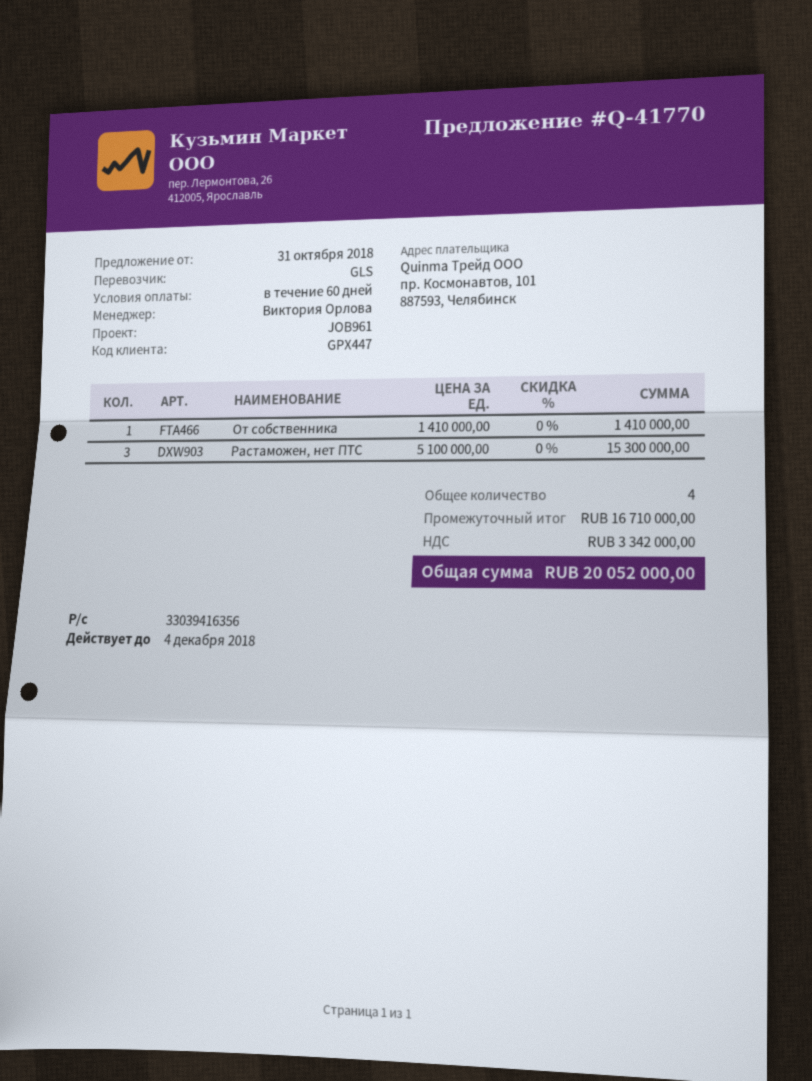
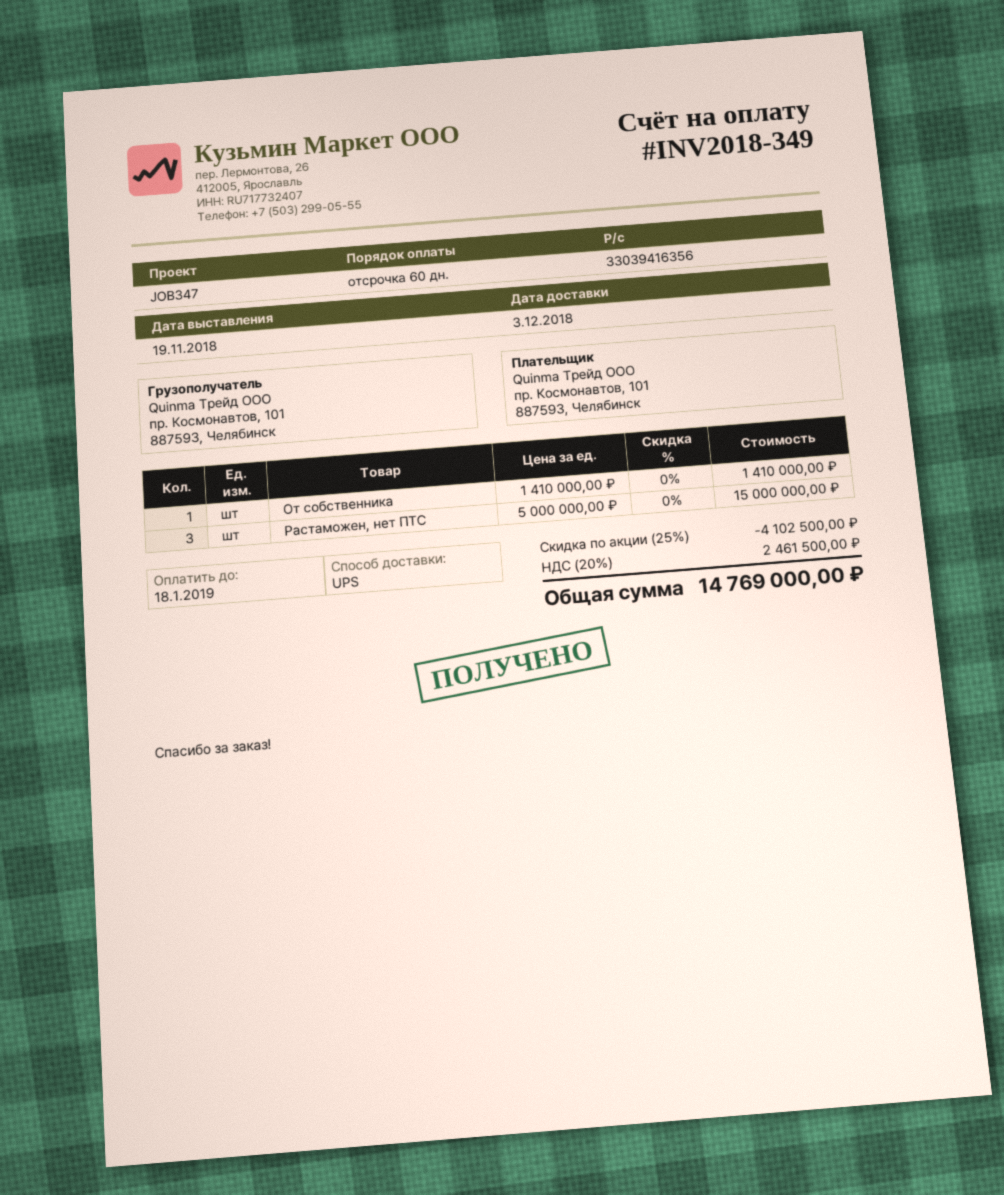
reference: JOB961 -> JOB347
shipping method: GLS -> UPS
Растаможен, нет ПТС: 3 x 5100000.00 = 15300000.00 -> 3 x 5000000.00 = 15000000.00
discount: none -> 25% = 4102500.00
tax: 3342000.00 -> 2461500.00
total: 20052000.00 -> 14769000.00

